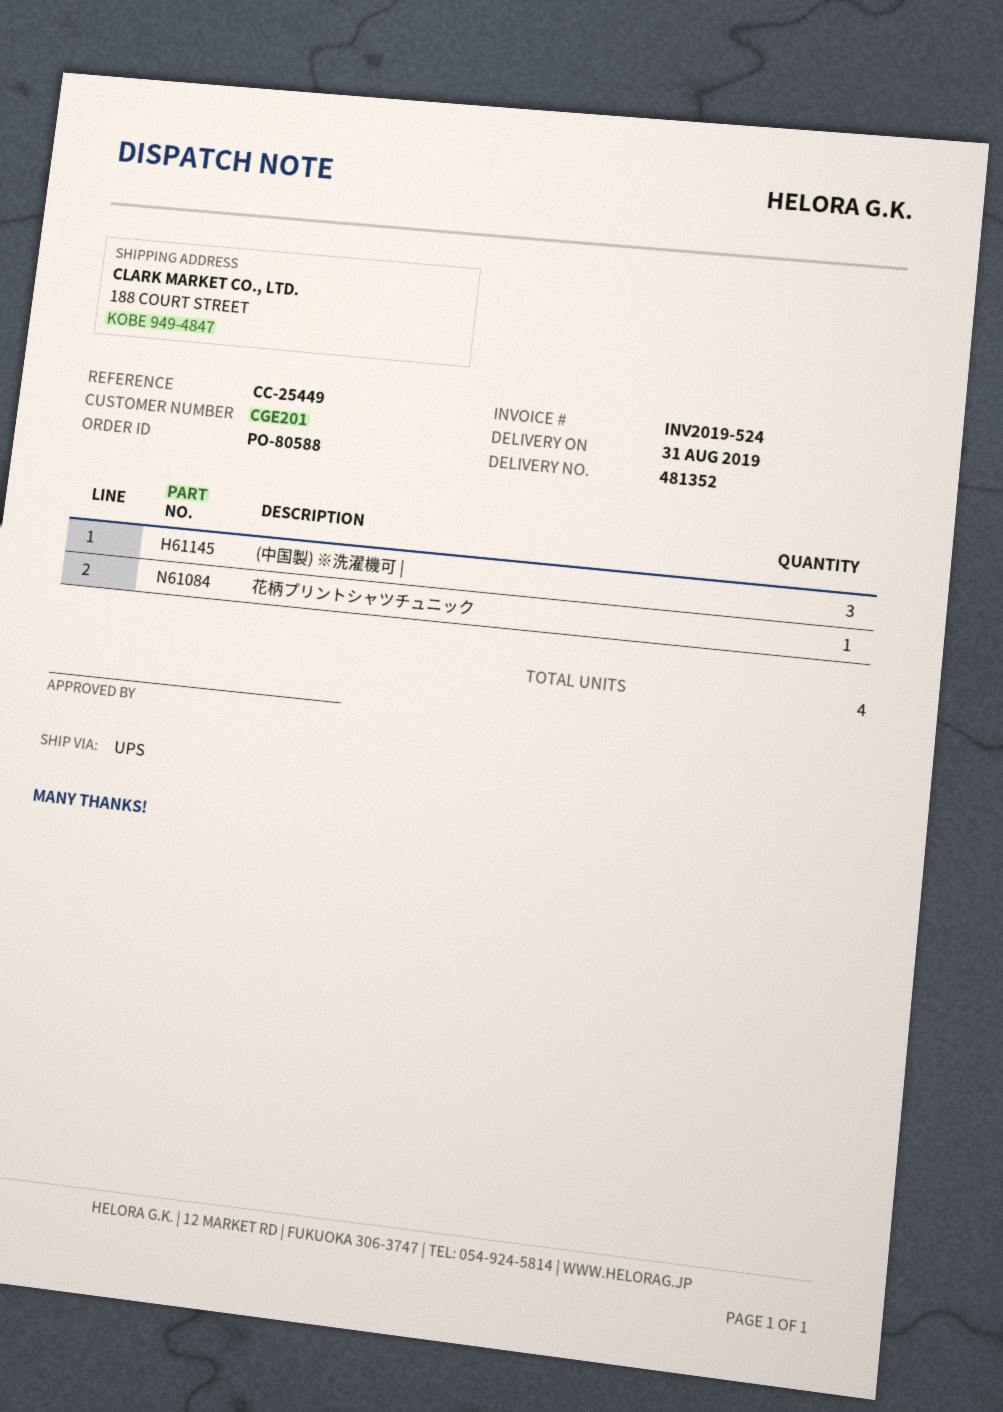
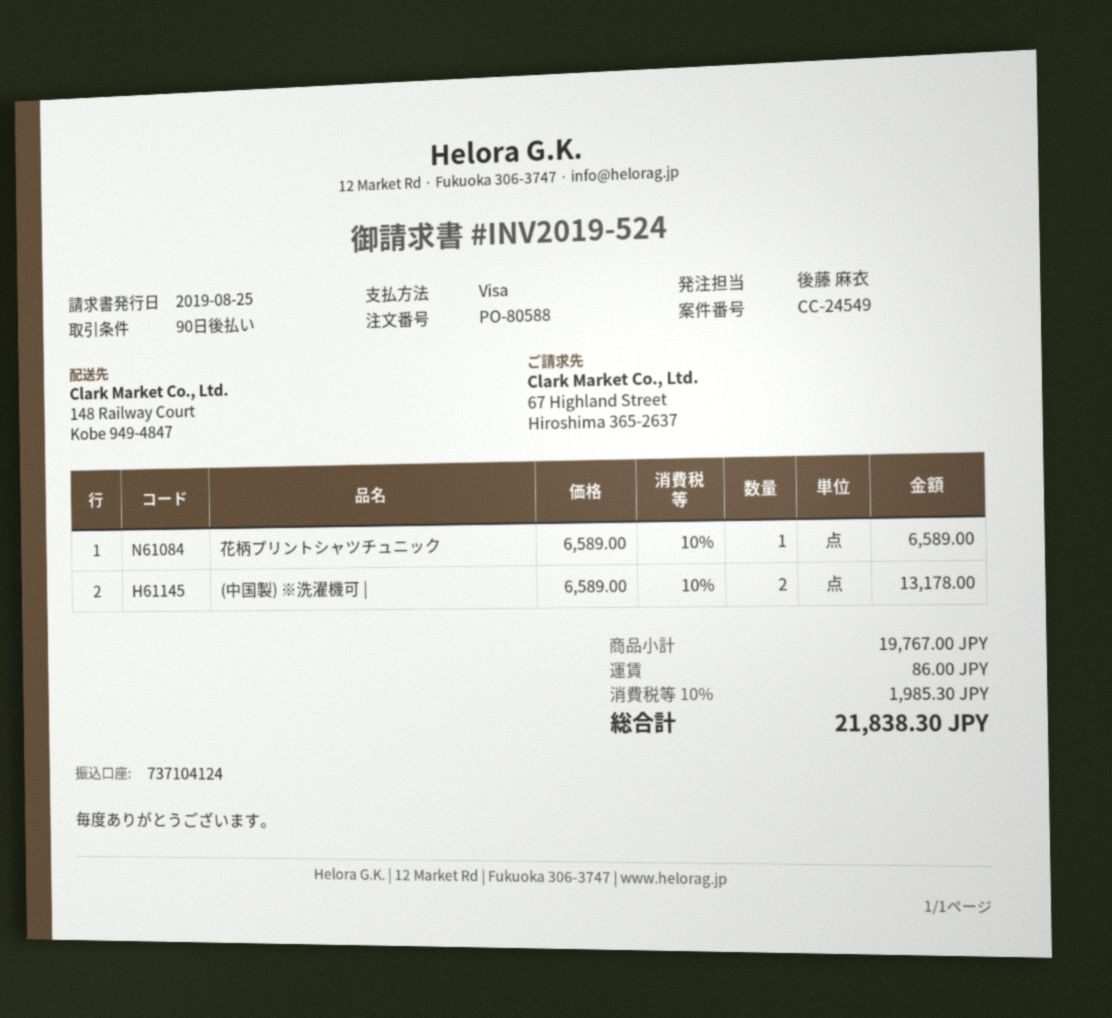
reference: CC-25449 -> CC-24549
ship to: 188 COURT STREET, KOBE 949-4847 -> 148 Railway Court, Kobe 949-4847
(中国製) ※洗濯機可 |: 3 -> 2

